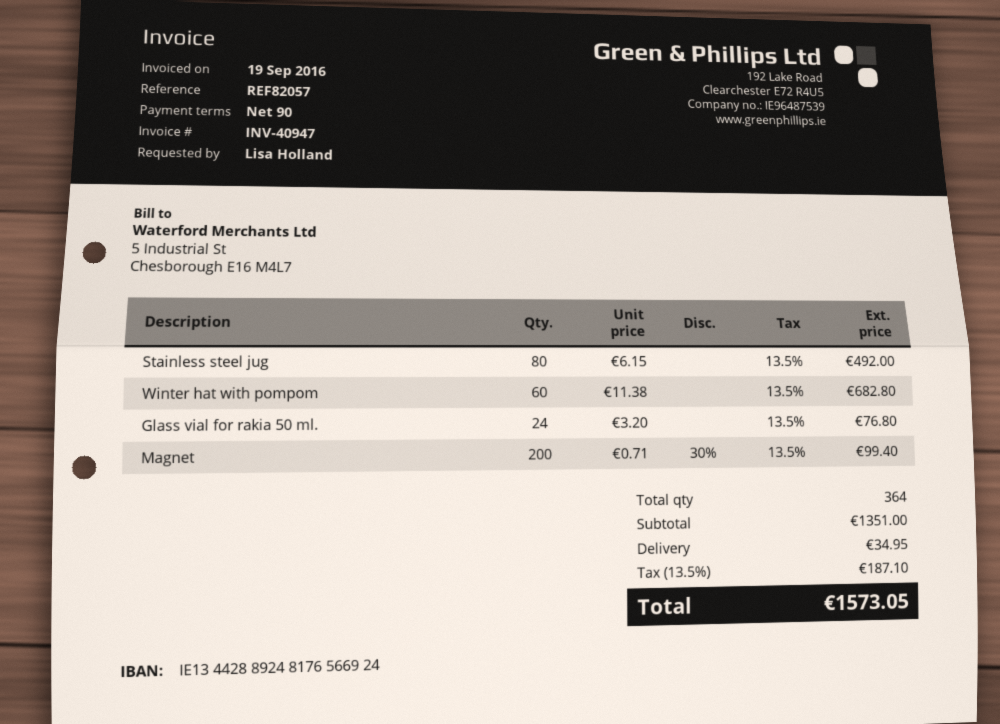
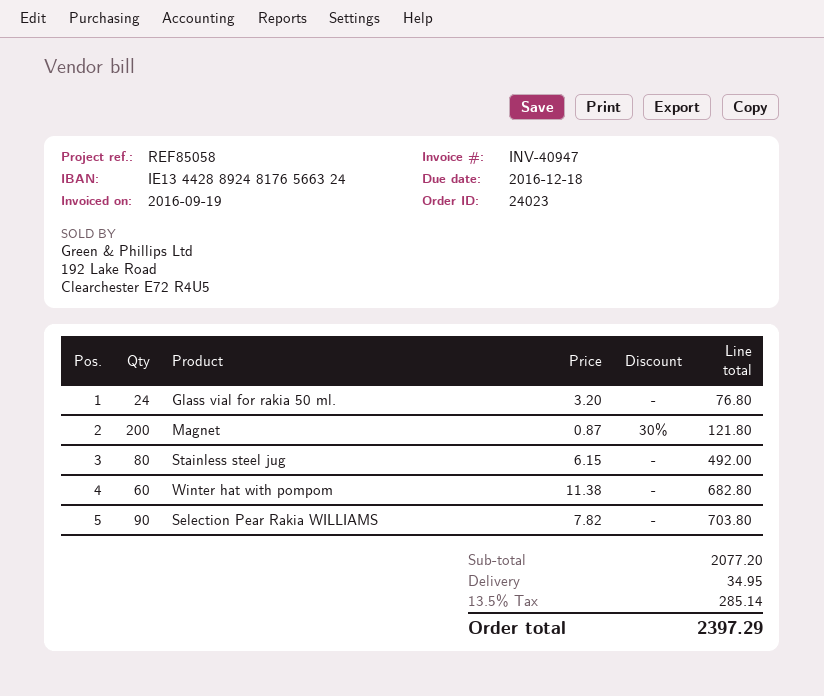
reference: REF82057 -> REF85058
bank account: IE13442889248176566924 -> IE13442889248176566324
Magnet: 200 x 0.71 - 30% = 99.40 -> 200 x 0.87 - 30% = 121.80
Selection Pear Rakia WILLIAMS: none -> 90 x 7.82 = 703.80
subtotal: 1351.00 -> 2077.20
tax: 13.5% = 187.10 -> 13.5% = 285.14
total: 1573.05 -> 2397.29

